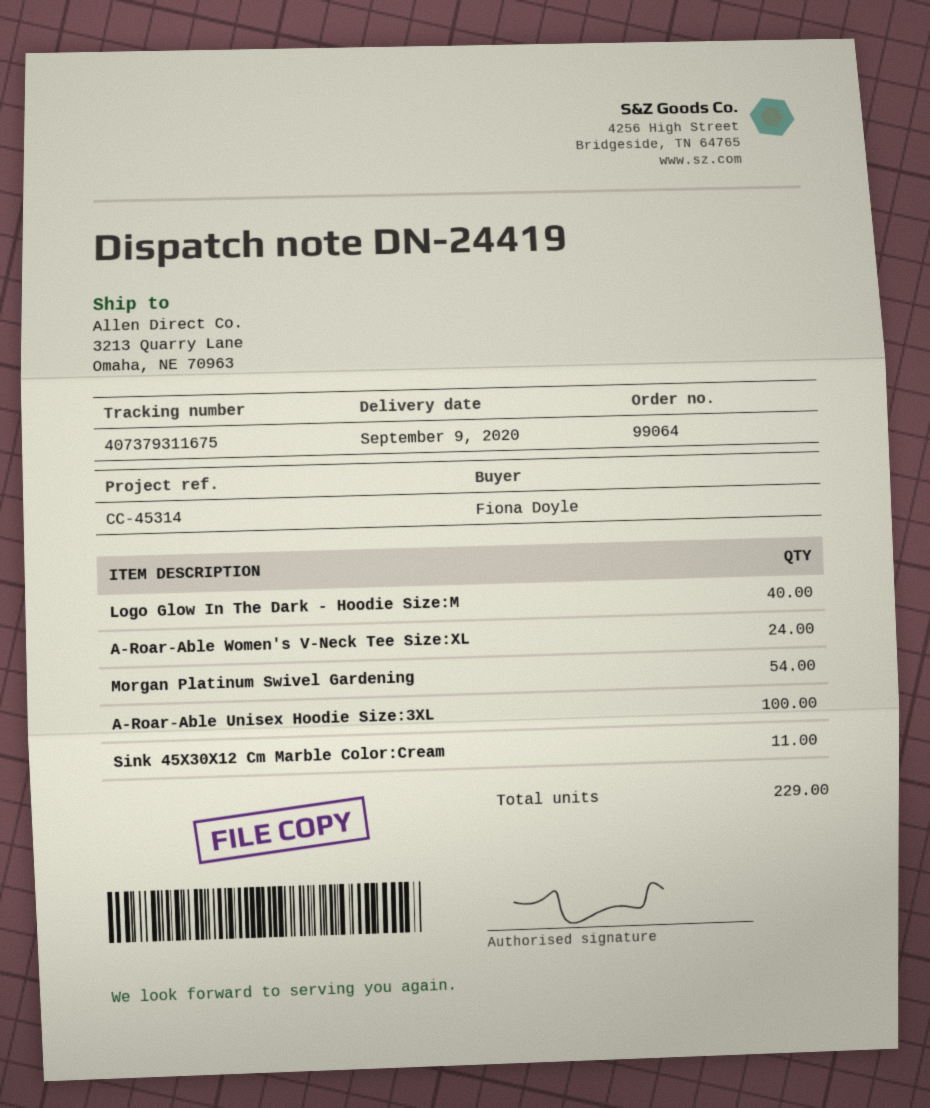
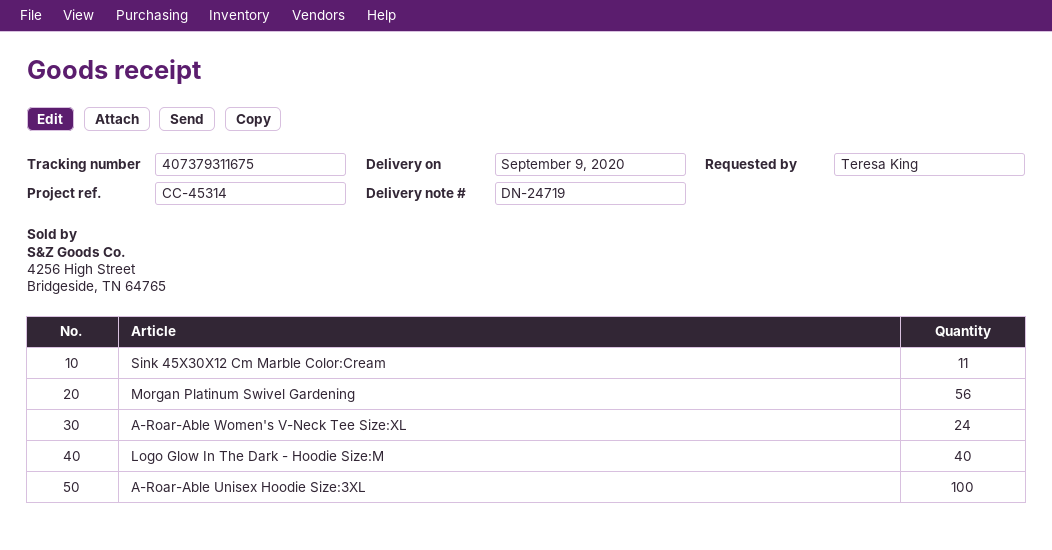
delivery note number: DN-24419 -> DN-24719
ordered by: Fiona Doyle -> Teresa King
Morgan Platinum Swivel Gardening: 54 -> 56

